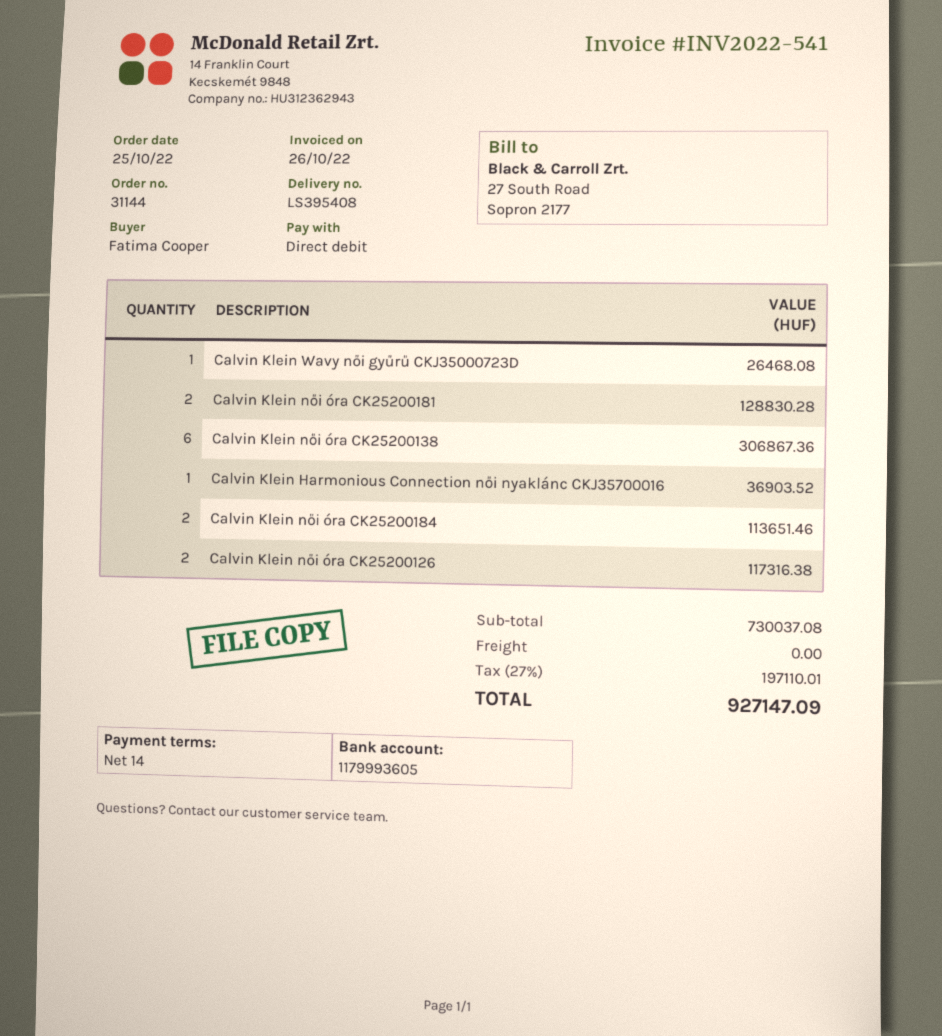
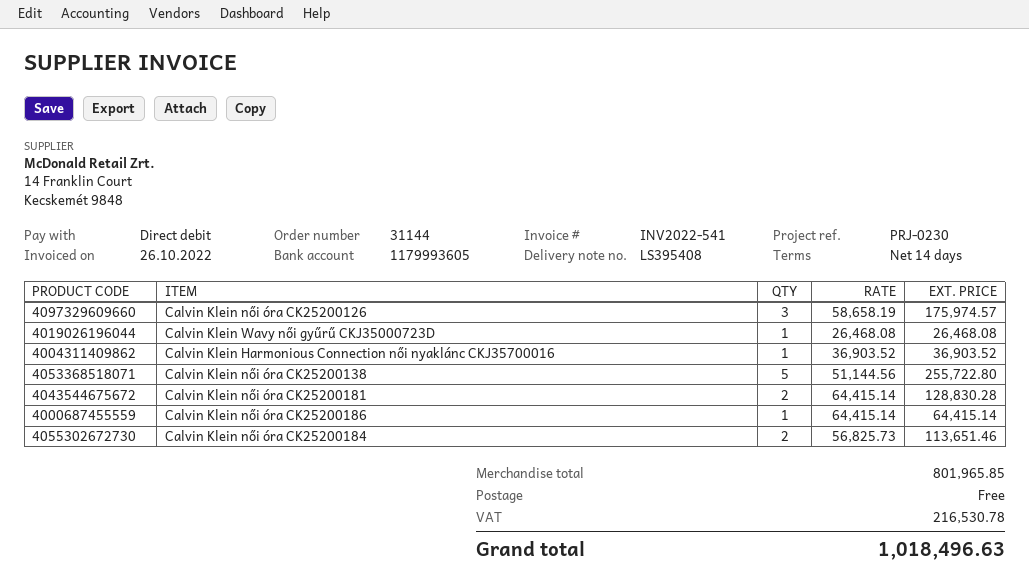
Calvin Klein női óra CK25200138: 6 for 306867.36 -> 5 for 255722.80
Calvin Klein női óra CK25200126: 2 for 117316.38 -> 3 for 175974.57
Calvin Klein női óra CK25200186: none -> 1 for 64415.14
subtotal: 730037.08 -> 801965.85
tax: 197110.01 -> 216530.78
total: 927147.09 -> 1018496.63

